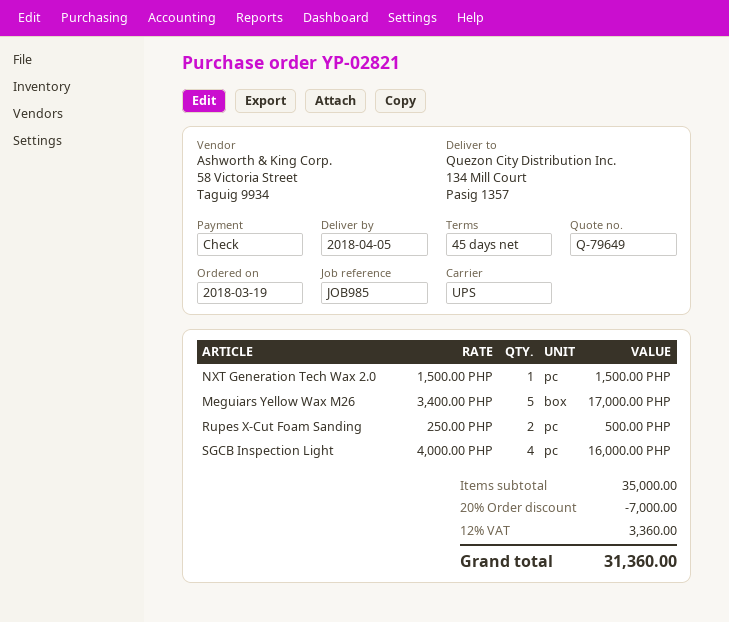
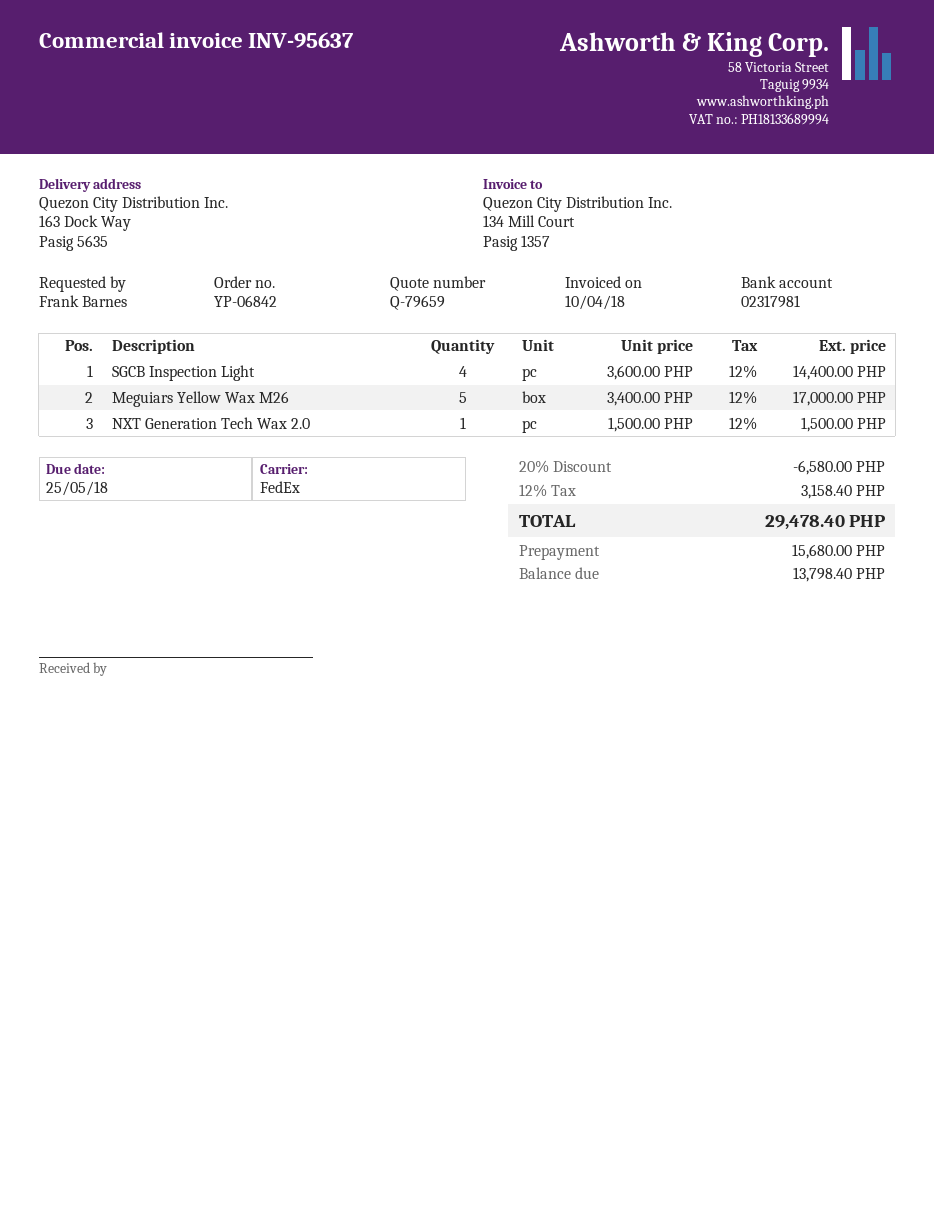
quote number: Q-79649 -> Q-79659
order number: YP-02821 -> YP-06842
shipping method: UPS -> FedEx
ship to: 134 Mill Court, Pasig 1357 -> 163 Dock Way, Pasig 5635
Rupes X-Cut Foam Sanding: 2 x 250.00 = 500.00 -> none
SGCB Inspection Light: 4 x 4000.00 = 16000.00 -> 4 x 3600.00 = 14400.00
discount: 20% = 7000.00 -> 20% = 6580.00
tax: 12% = 3360.00 -> 12% = 3158.40
total: 31360.00 -> 29478.40

